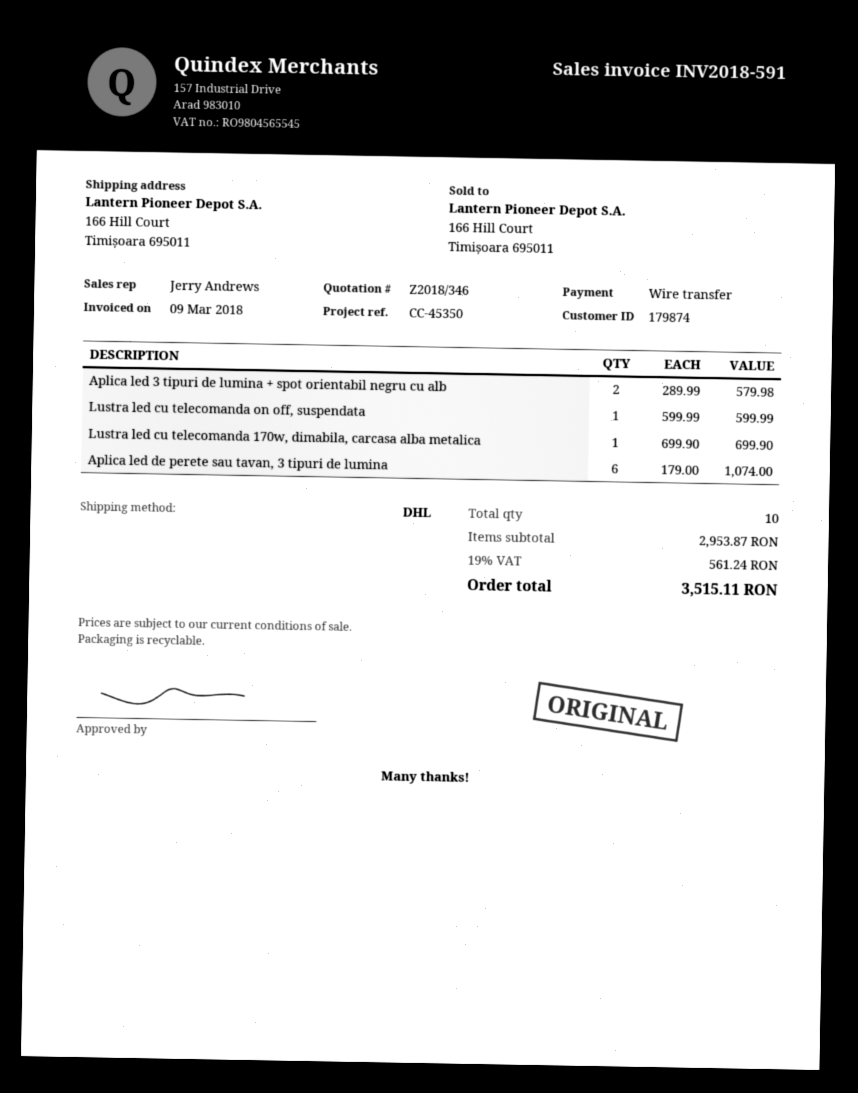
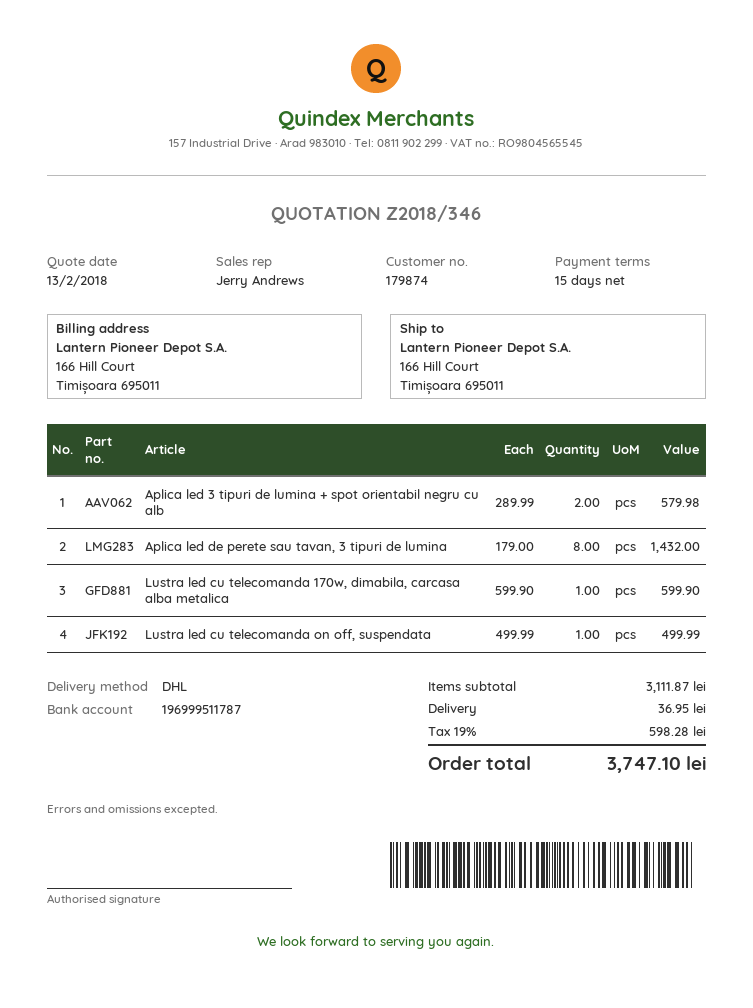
Lustra led cu telecomanda on off, suspendata: 1 x 599.99 = 599.99 -> 1 x 499.99 = 499.99
Lustra led cu telecomanda 170w, dimabila, carcasa alba metalica: 1 x 699.90 = 699.90 -> 1 x 599.90 = 599.90
Aplica led de perete sau tavan, 3 tipuri de lumina: 6 x 179.00 = 1074.00 -> 8 x 179.00 = 1432.00
subtotal: 2953.87 -> 3111.87
shipping: none -> 36.95
tax: 19% = 561.24 -> 19% = 598.28
total: 3515.11 -> 3747.10

